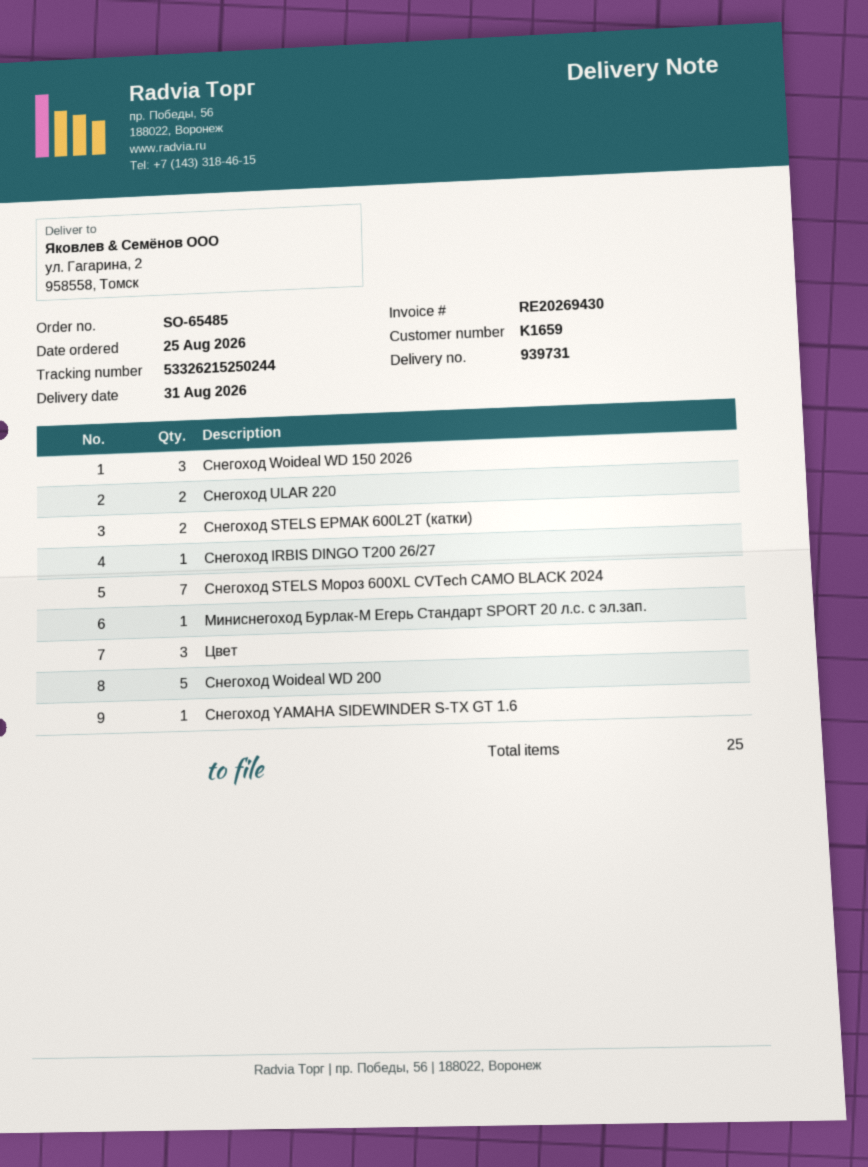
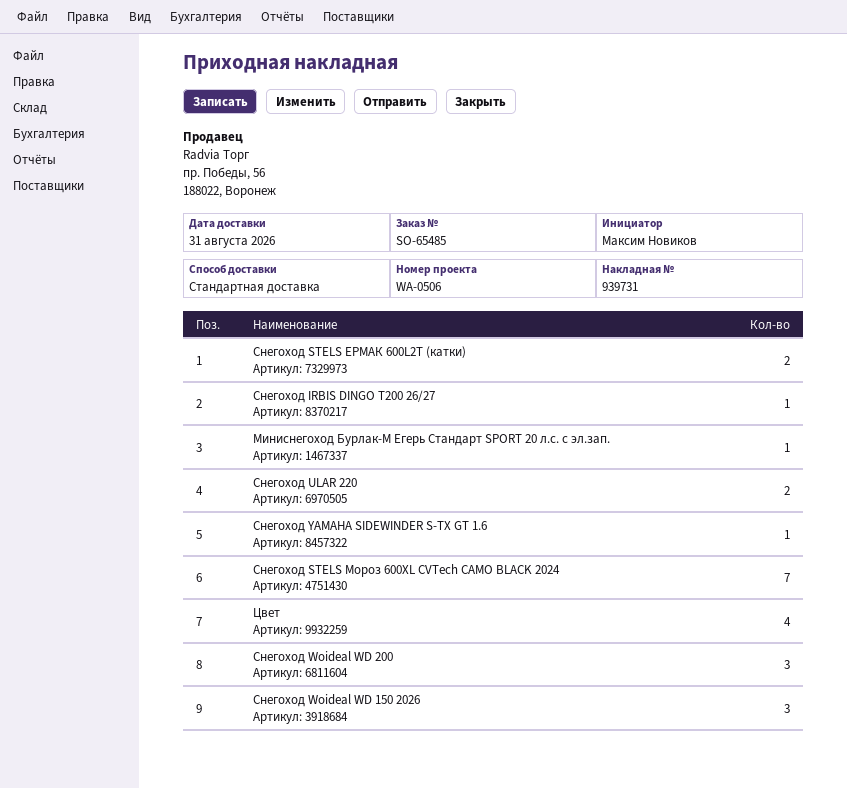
Цвет: 3 -> 4
Снегоход Woideal WD 200: 5 -> 3

